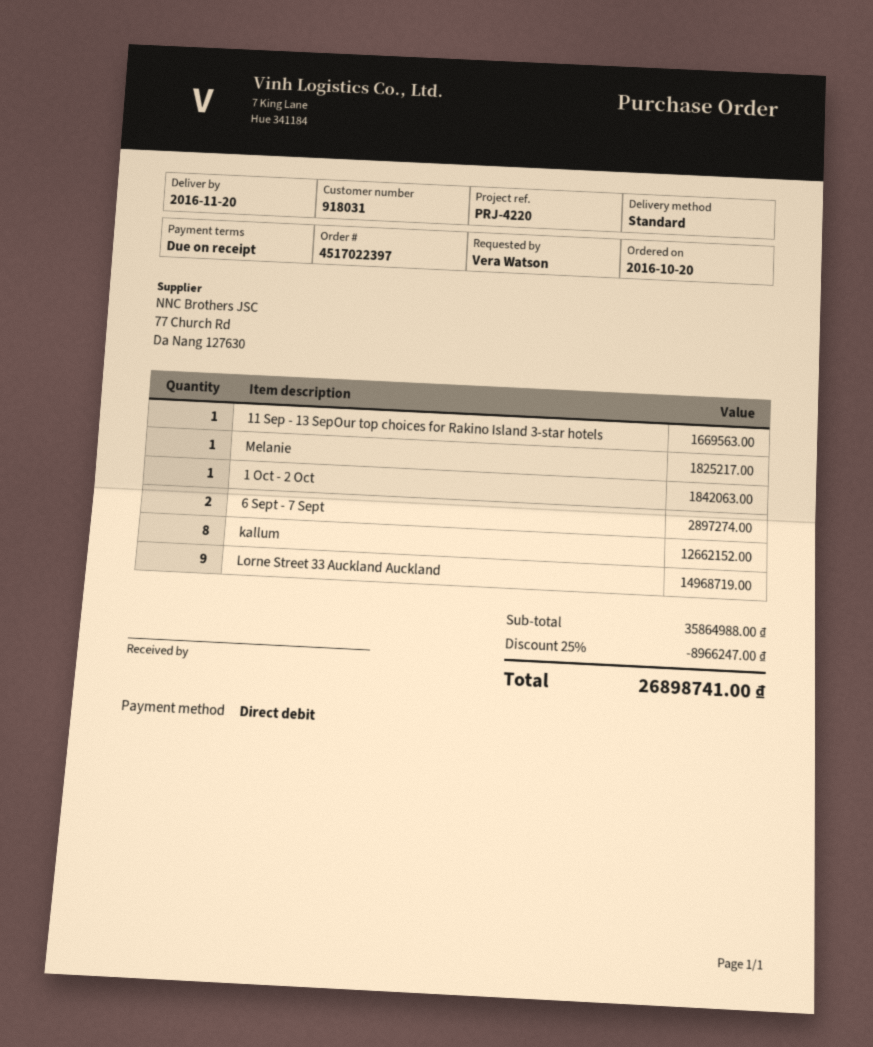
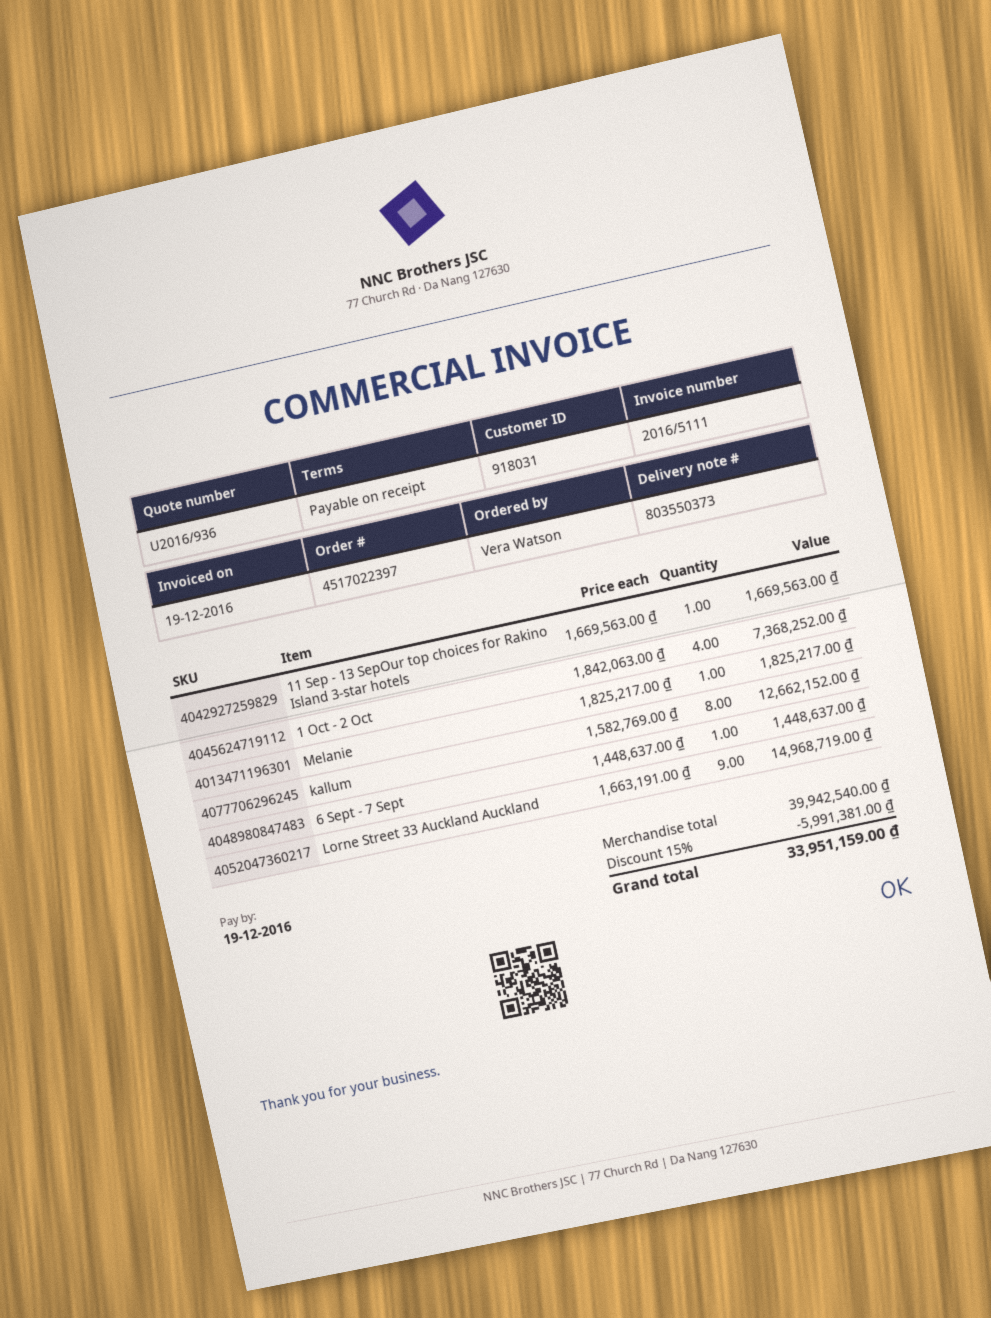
1 Oct - 2 Oct: 1 for 1842063.00 -> 4 for 7368252.00
6 Sept - 7 Sept: 2 for 2897274.00 -> 1 for 1448637.00
subtotal: 35864988.00 -> 39942540.00
discount: 25% = 8966247.00 -> 15% = 5991381.00
total: 26898741.00 -> 33951159.00

